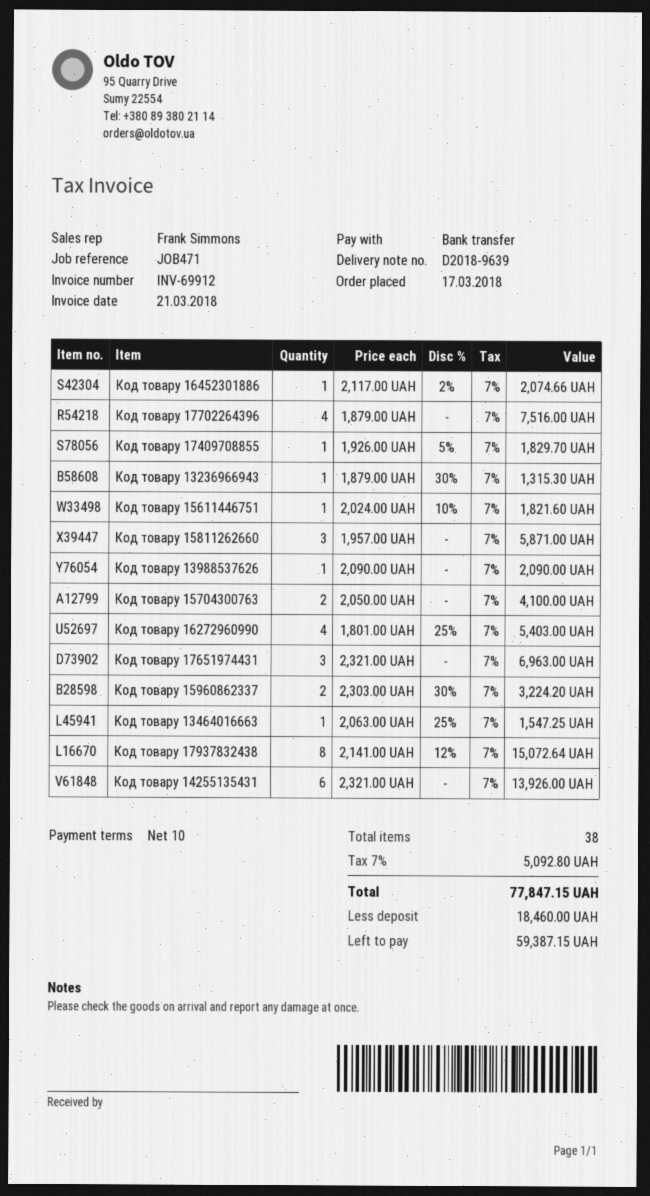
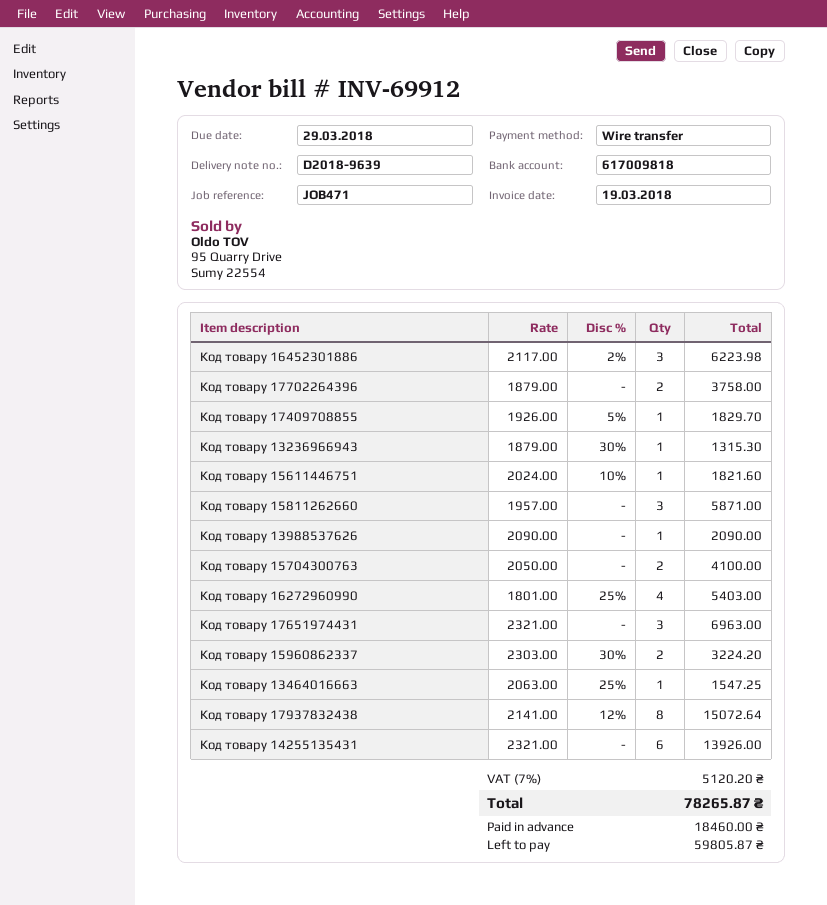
invoice date: 2018-03-21 -> 2018-03-19
Код товару 16452301886: 1 x 2117.00 - 2% = 2074.66 -> 3 x 2117.00 - 2% = 6223.98
Код товару 17702264396: 4 x 1879.00 = 7516.00 -> 2 x 1879.00 = 3758.00
tax: 7% = 5092.80 -> 7% = 5120.20
total: 77847.15 -> 78265.87
balance: 59387.15 -> 59805.87

